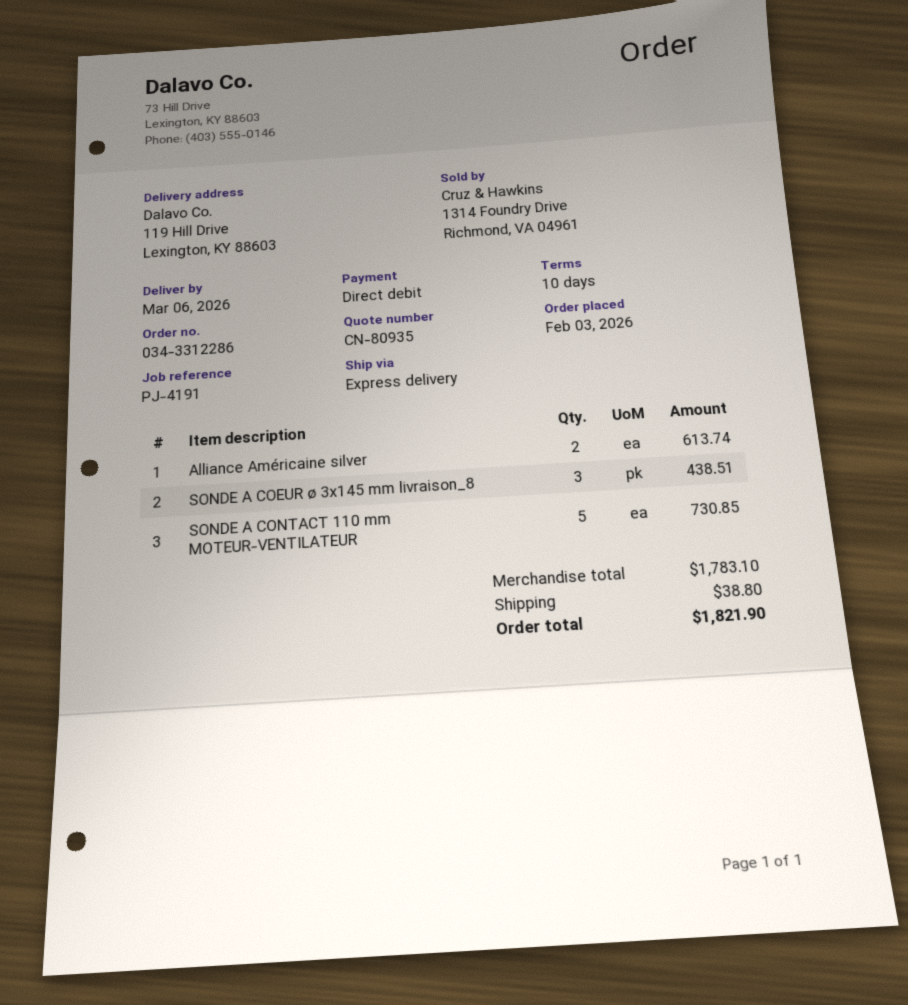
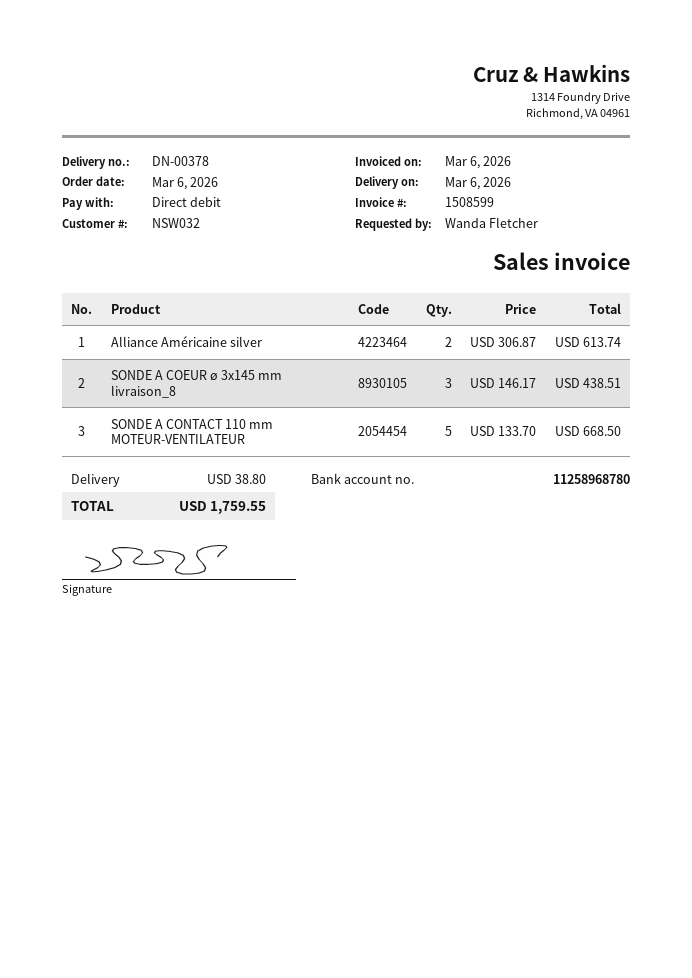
order date: 2026-02-03 -> 2026-03-06
SONDE A CONTACT 110 mm MOTEUR-VENTILATEUR: 5 for 730.85 -> 5 for 668.50
total: 1821.90 -> 1759.55

